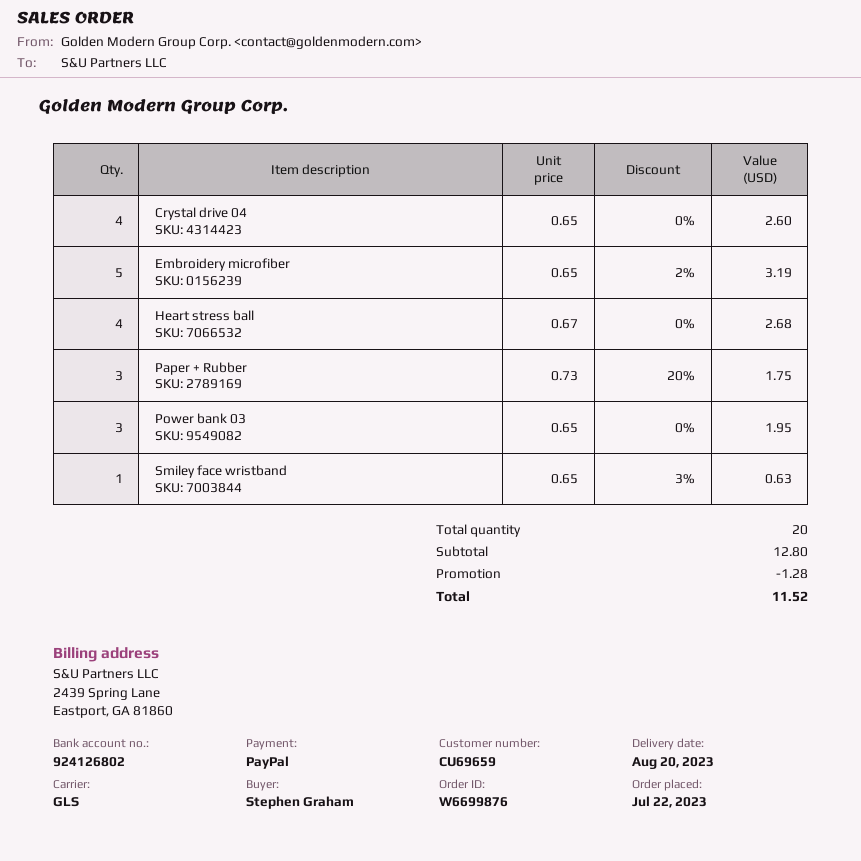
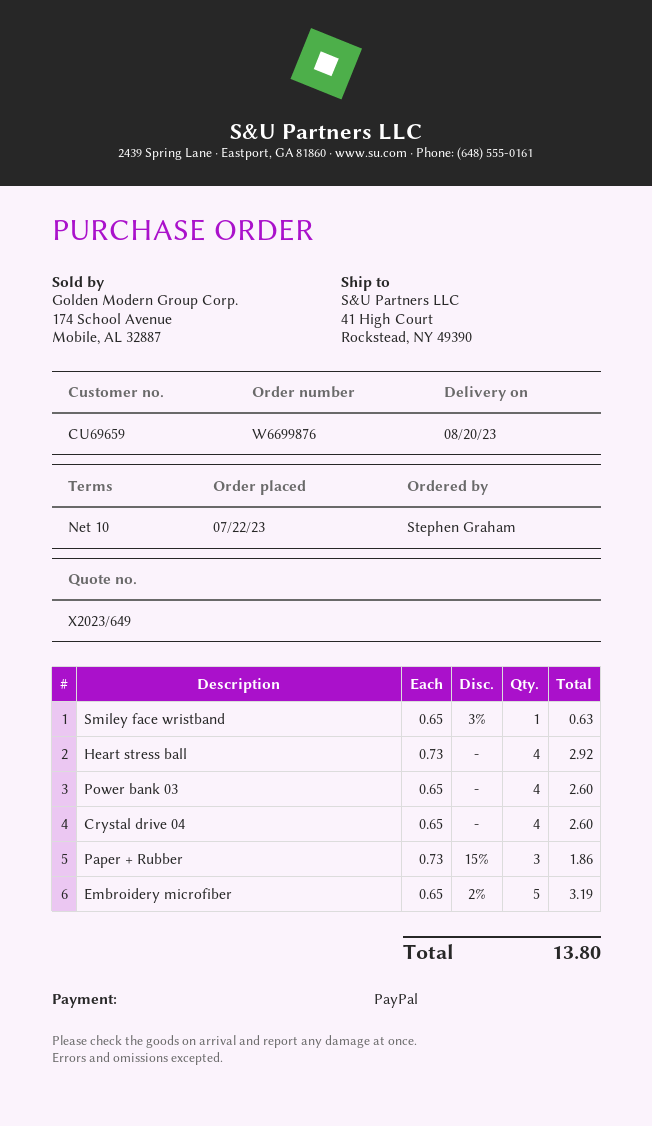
Heart stress ball: 4 x 0.67 = 2.68 -> 4 x 0.73 = 2.92
Paper + Rubber: 3 x 0.73 - 20% = 1.75 -> 3 x 0.73 - 15% = 1.86
Power bank 03: 3 x 0.65 = 1.95 -> 4 x 0.65 = 2.60
discount: 1.28 -> none
total: 11.52 -> 13.80

